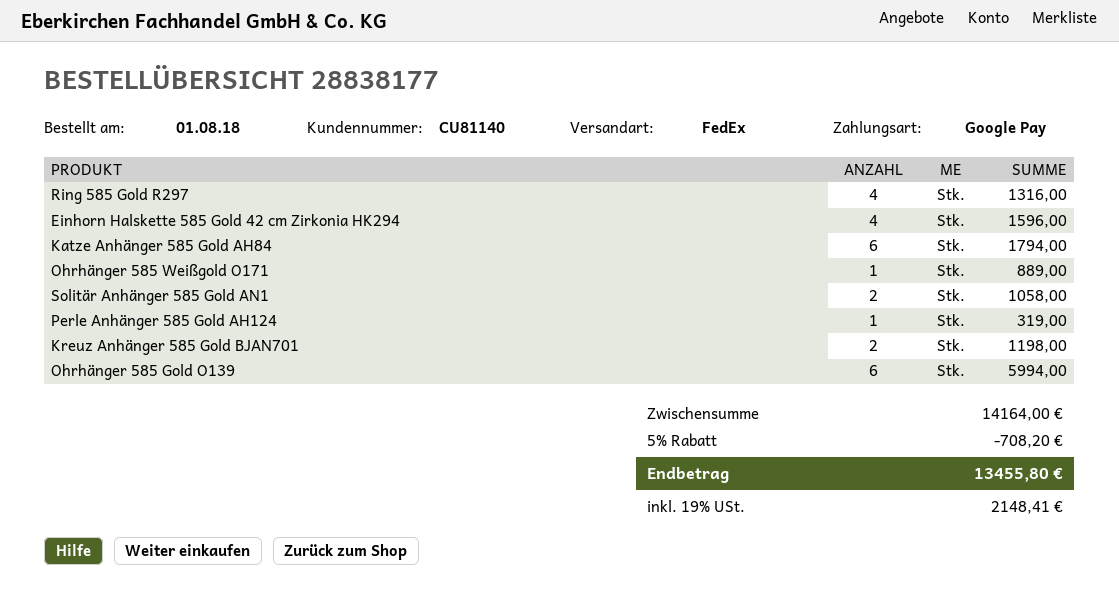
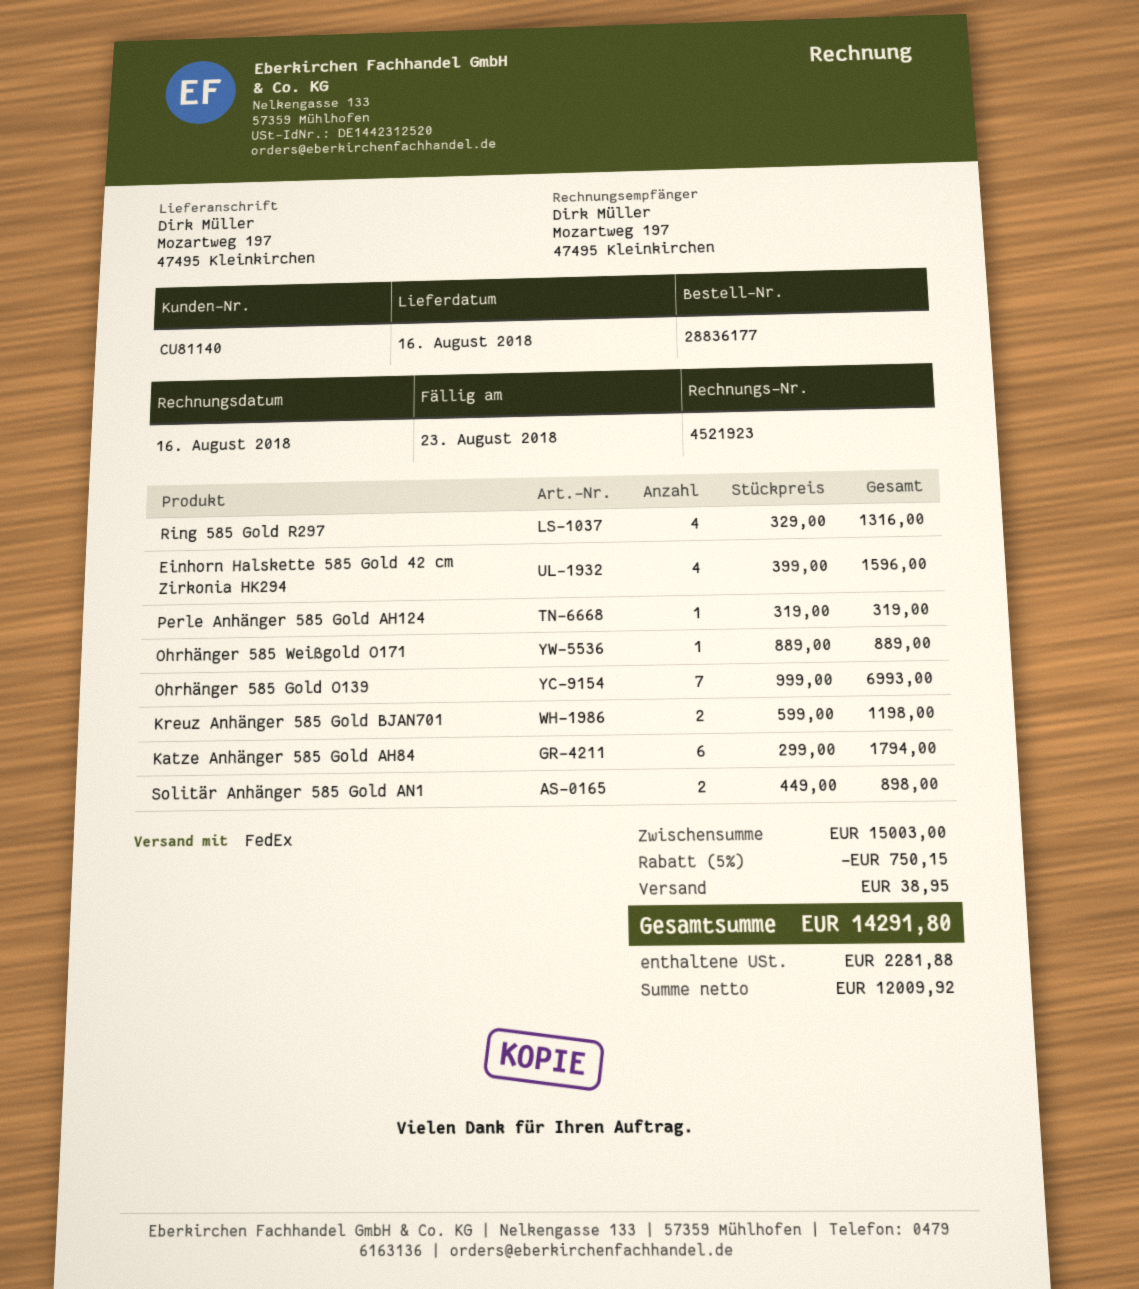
order number: 28838177 -> 28836177
Solitär Anhänger 585 Gold AN1: 2 for 1058.00 -> 2 for 898.00
Ohrhänger 585 Gold O139: 6 for 5994.00 -> 7 for 6993.00
subtotal: 14164.00 -> 15003.00
discount: 5% = 708.20 -> 5% = 750.15
shipping: none -> 38.95
tax: 2148.41 -> 2281.88
total: 13455.80 -> 14291.80

